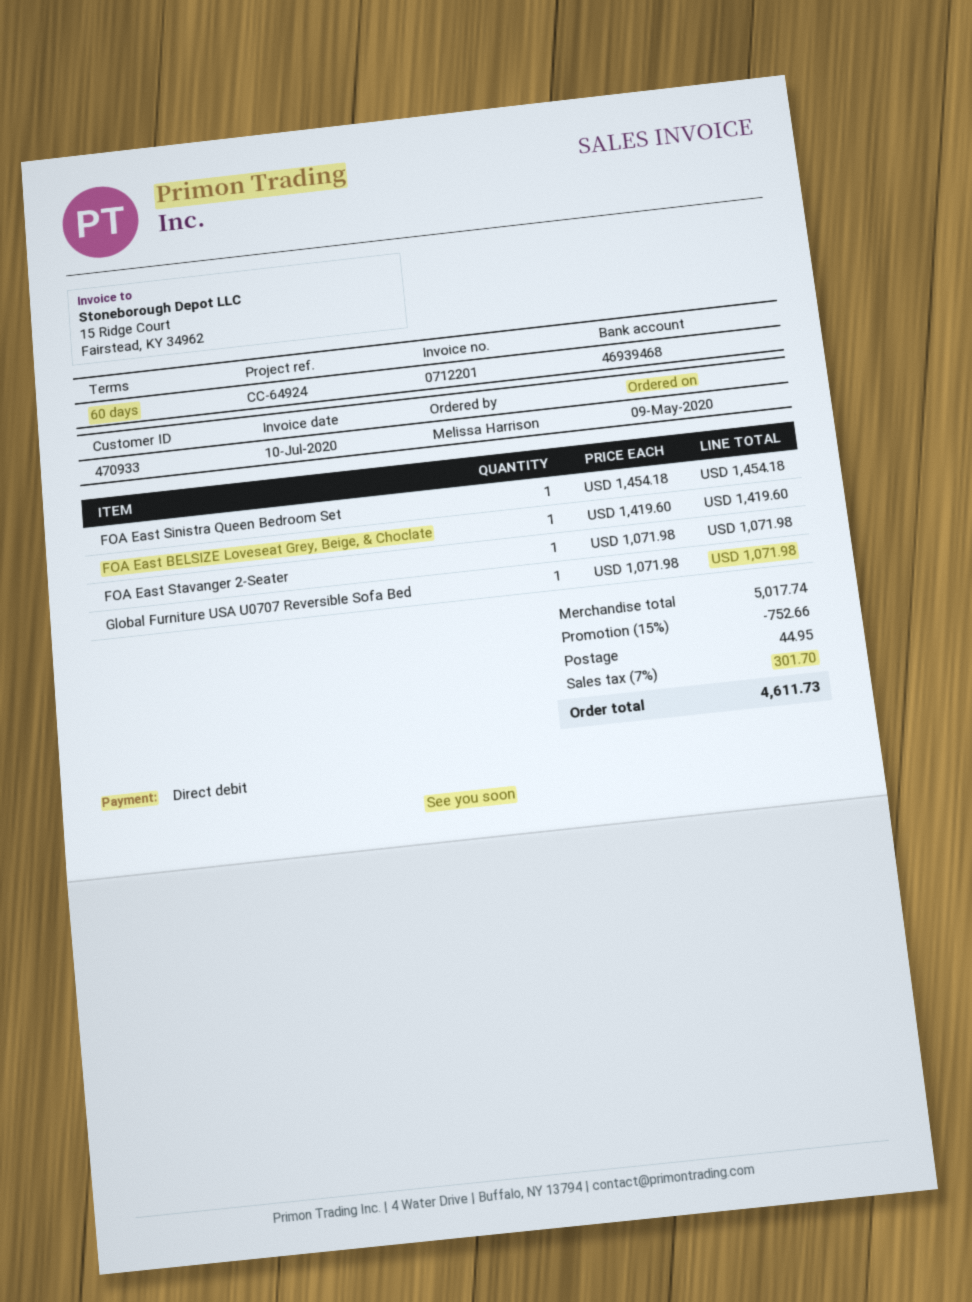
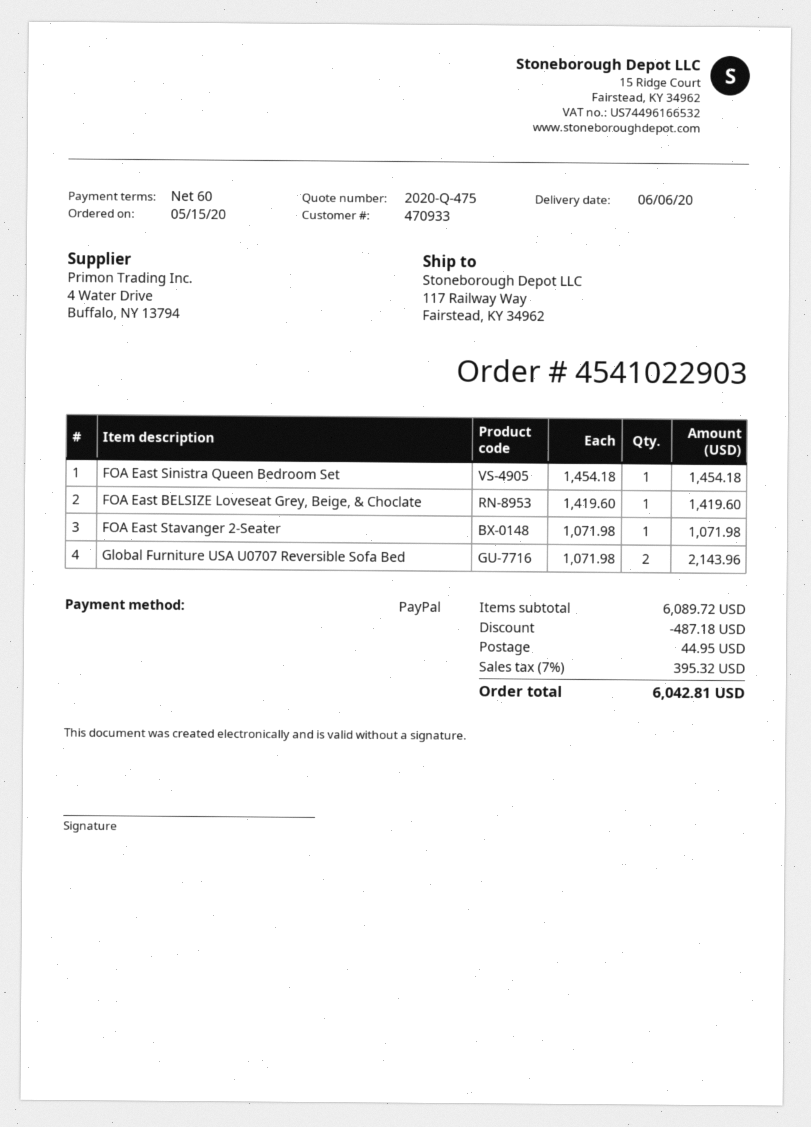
order date: 2020-05-09 -> 2020-05-15
payment method: direct debit -> PayPal
Global Furniture USA U0707 Reversible Sofa Bed: 1 x 1071.98 = 1071.98 -> 2 x 1071.98 = 2143.96
subtotal: 5017.74 -> 6089.72
discount: 752.66 -> 487.18
tax: 7% = 301.70 -> 7% = 395.32
total: 4611.73 -> 6042.81

